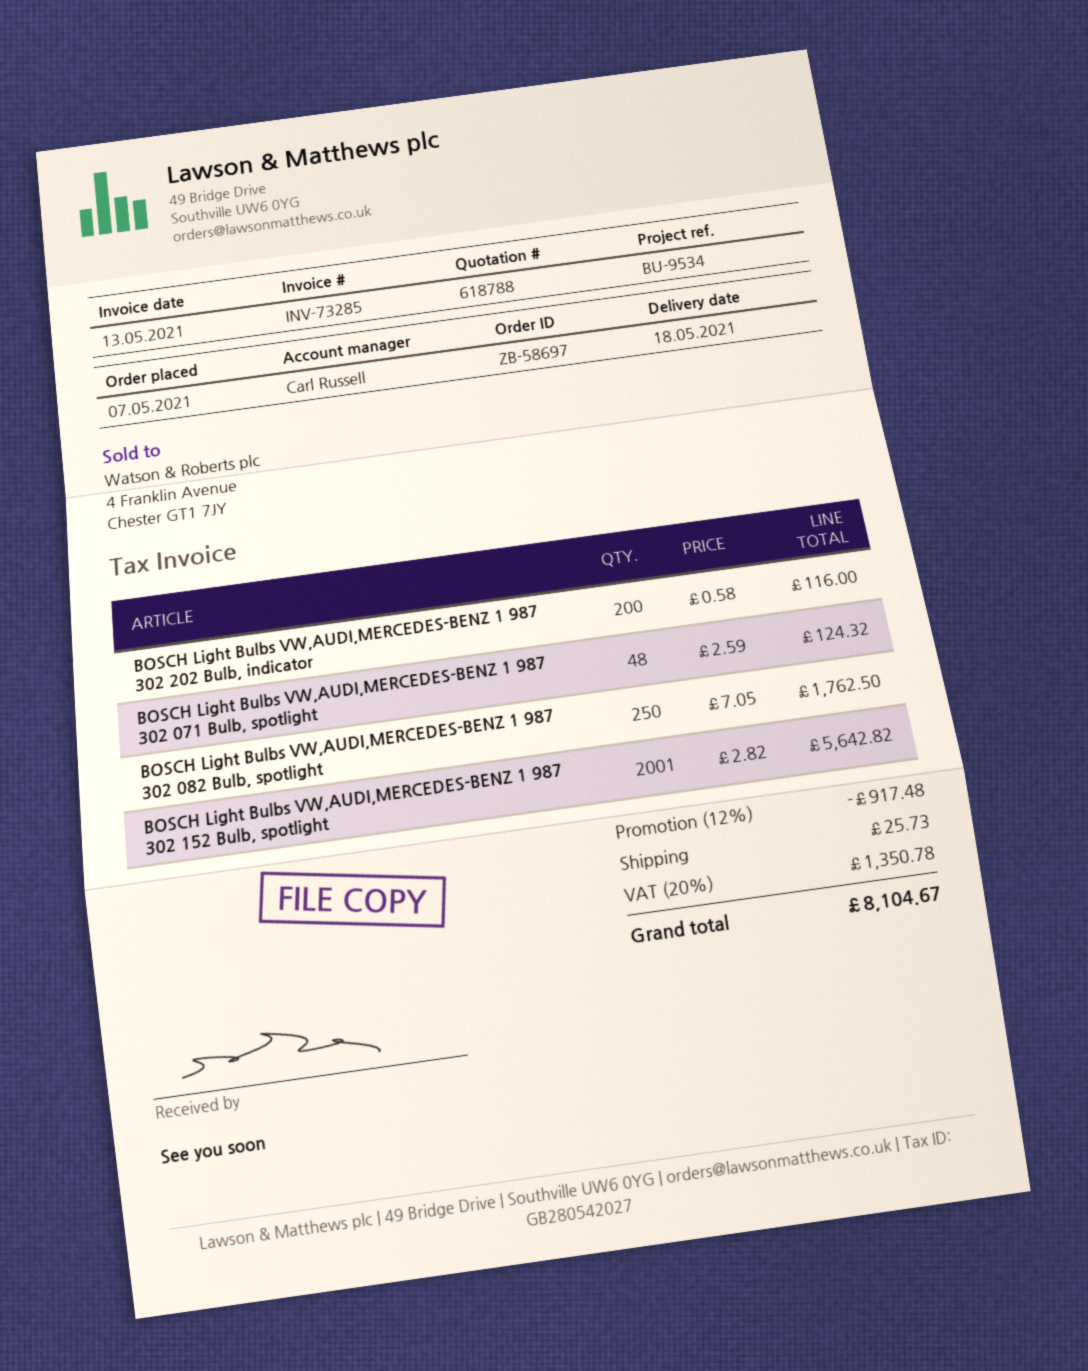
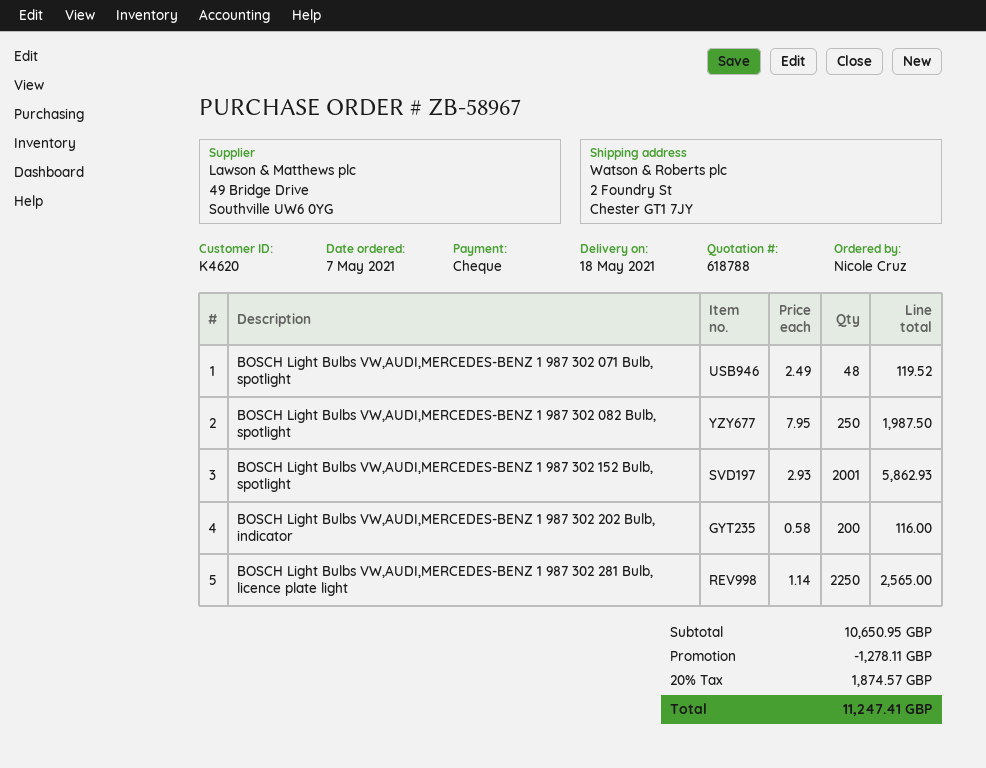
order number: ZB-58697 -> ZB-58967
BOSCH Light Bulbs VW,AUDI,MERCEDES-BENZ 1 987 302 071 Bulb, spotlight: 48 x 2.59 = 124.32 -> 48 x 2.49 = 119.52
BOSCH Light Bulbs VW,AUDI,MERCEDES-BENZ 1 987 302 082 Bulb, spotlight: 250 x 7.05 = 1762.50 -> 250 x 7.95 = 1987.50
BOSCH Light Bulbs VW,AUDI,MERCEDES-BENZ 1 987 302 152 Bulb, spotlight: 2001 x 2.82 = 5642.82 -> 2001 x 2.93 = 5862.93
BOSCH Light Bulbs VW,AUDI,MERCEDES-BENZ 1 987 302 281 Bulb, licence plate light: none -> 2250 x 1.14 = 2565.00
discount: 917.48 -> 1278.11
shipping: 25.73 -> none
tax: 20% = 1350.78 -> 20% = 1874.57
total: 8104.67 -> 11247.41

